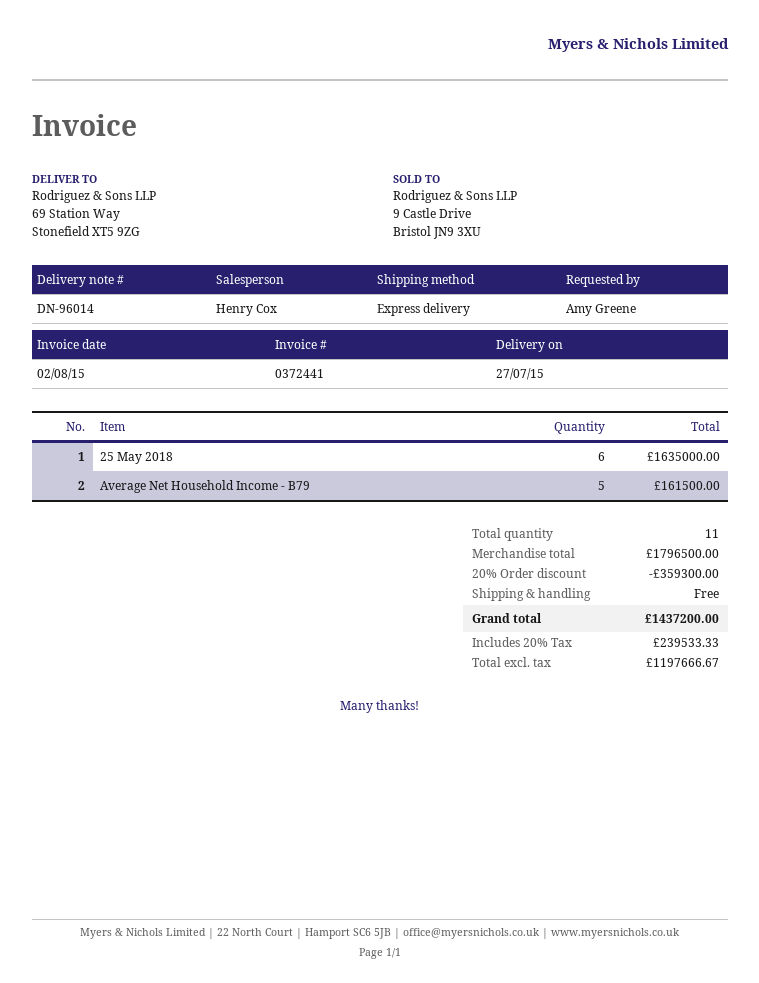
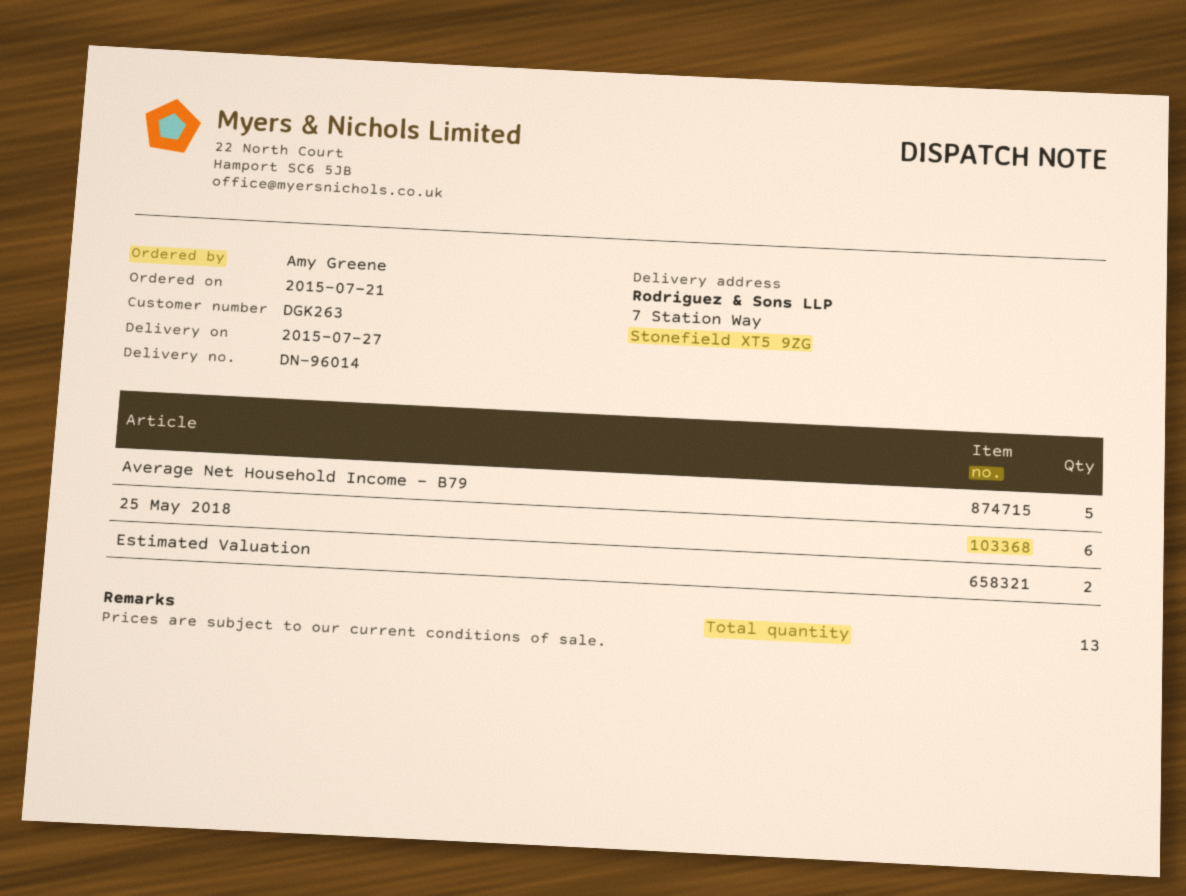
ship to: 69 Station Way, Stonefield XT5 9ZG -> 7 Station Way, Stonefield XT5 9ZG
Estimated Valuation: none -> 2
total quantity: 11 -> 13

